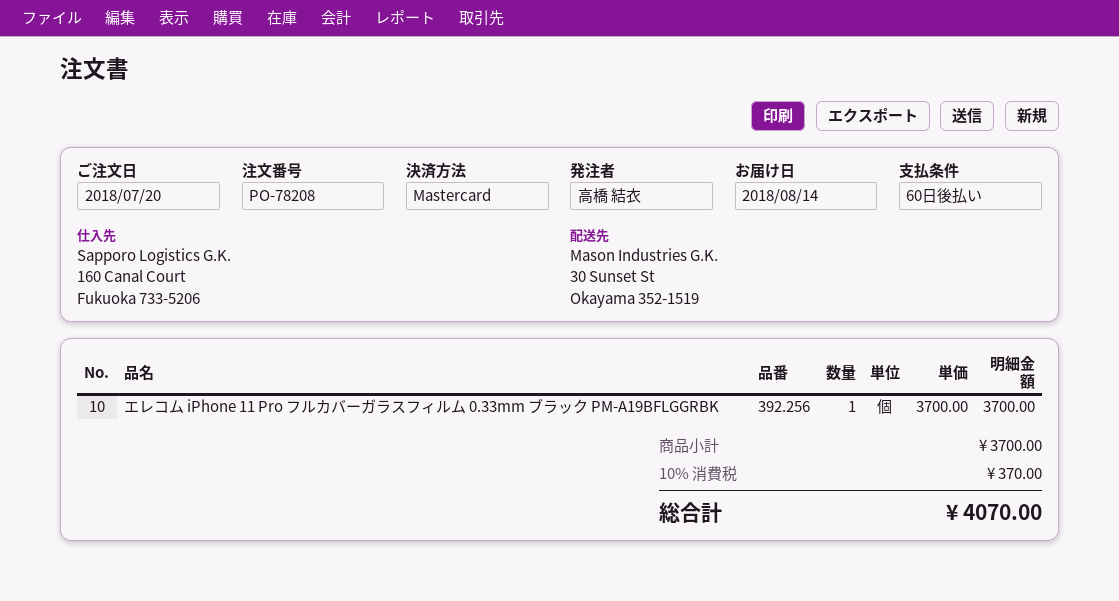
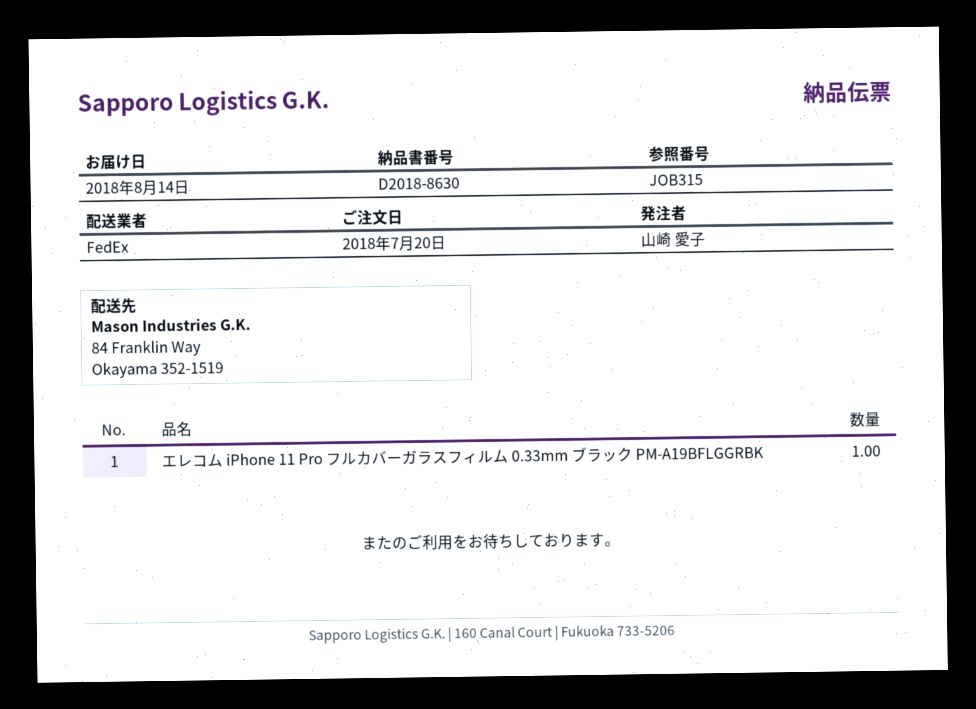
ordered by: 高橋 結衣 -> 山崎 愛子
ship to: 30 Sunset St, Okayama 352-1519 -> 84 Franklin Way, Okayama 352-1519

